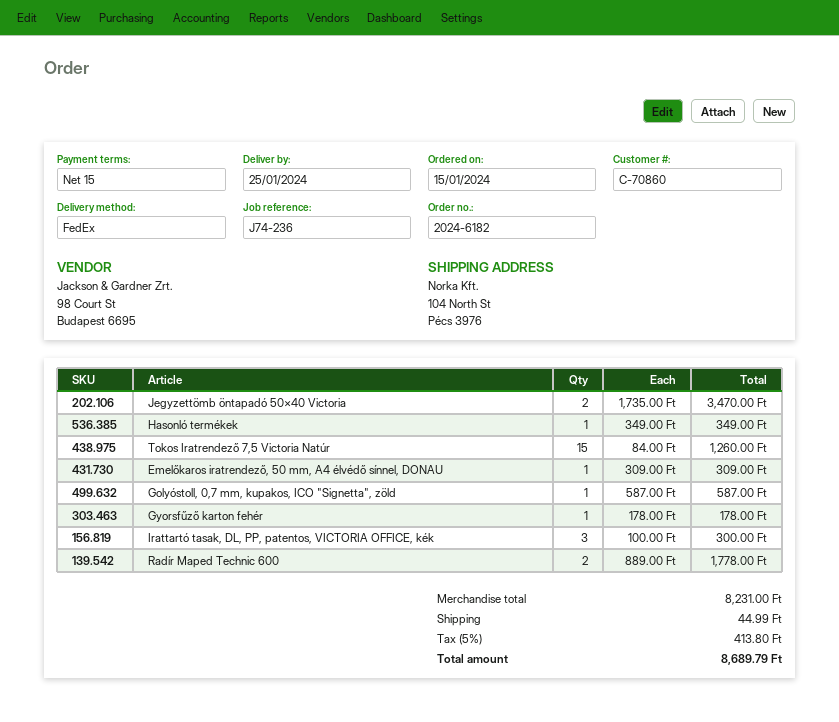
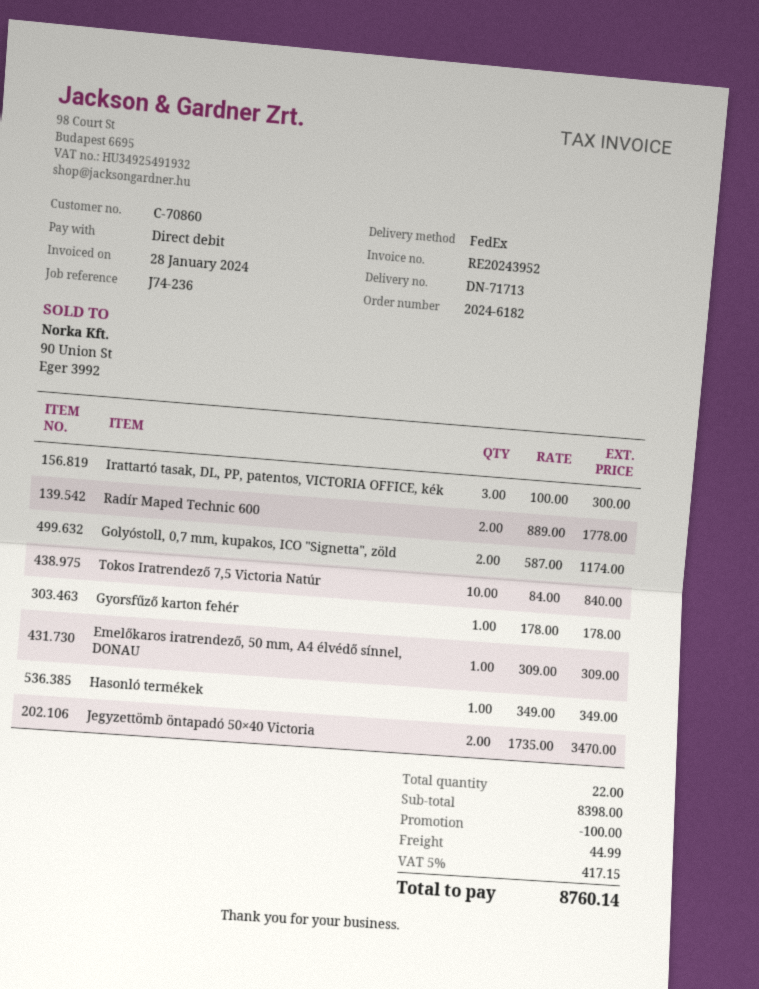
Tokos Iratrendező 7,5 Victoria Natúr: 15 x 84.00 = 1260.00 -> 10 x 84.00 = 840.00
Golyóstoll, 0,7 mm, kupakos, ICO "Signetta", zöld: 1 x 587.00 = 587.00 -> 2 x 587.00 = 1174.00
subtotal: 8231.00 -> 8398.00
discount: none -> 100.00
tax: 5% = 413.80 -> 5% = 417.15
total: 8689.79 -> 8760.14

